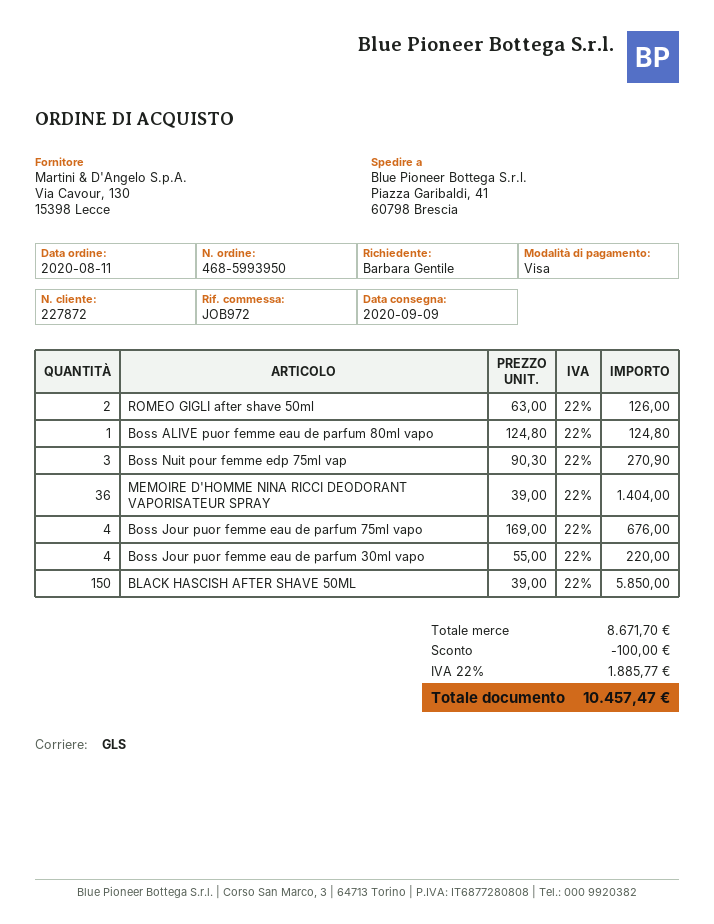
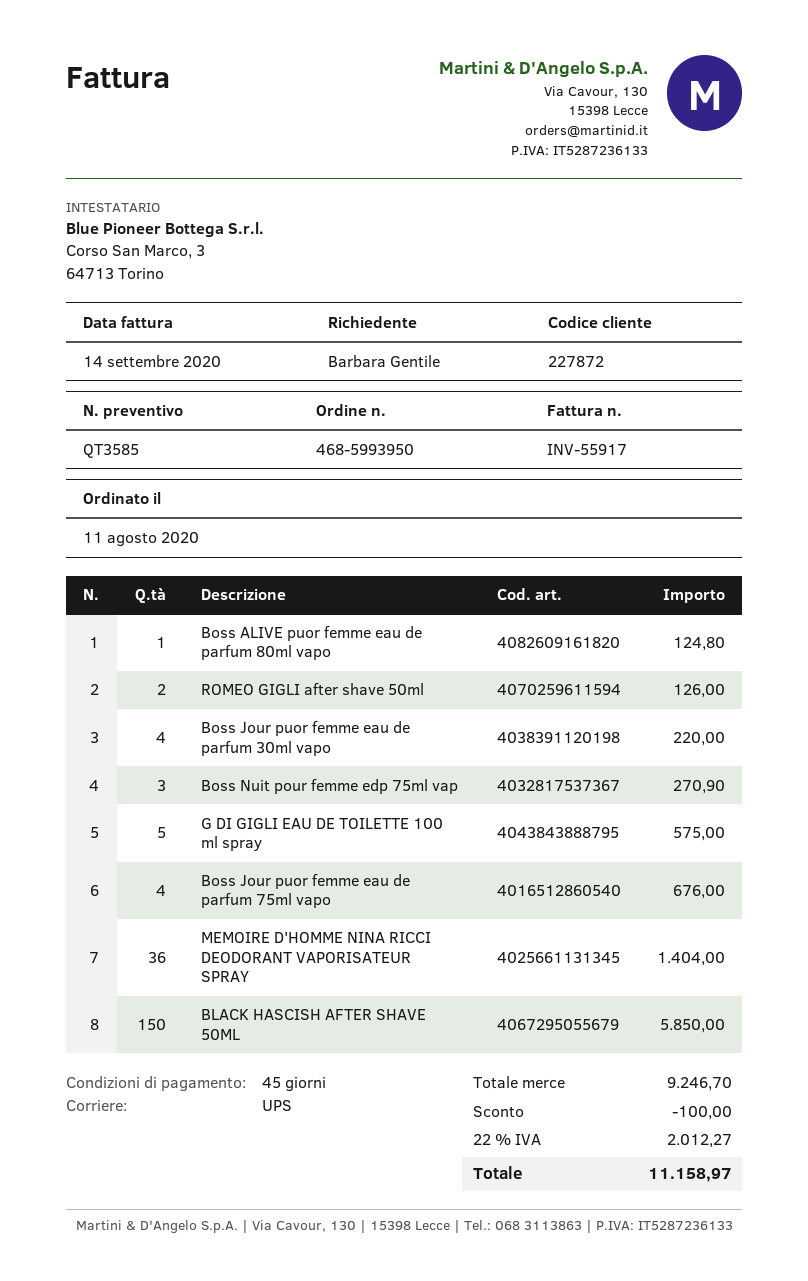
shipping method: GLS -> UPS
G DI GIGLI EAU DE TOILETTE 100 ml spray: none -> 5 for 575.00
subtotal: 8671.70 -> 9246.70
tax: 22% = 1885.77 -> 22% = 2012.27
total: 10457.47 -> 11158.97

